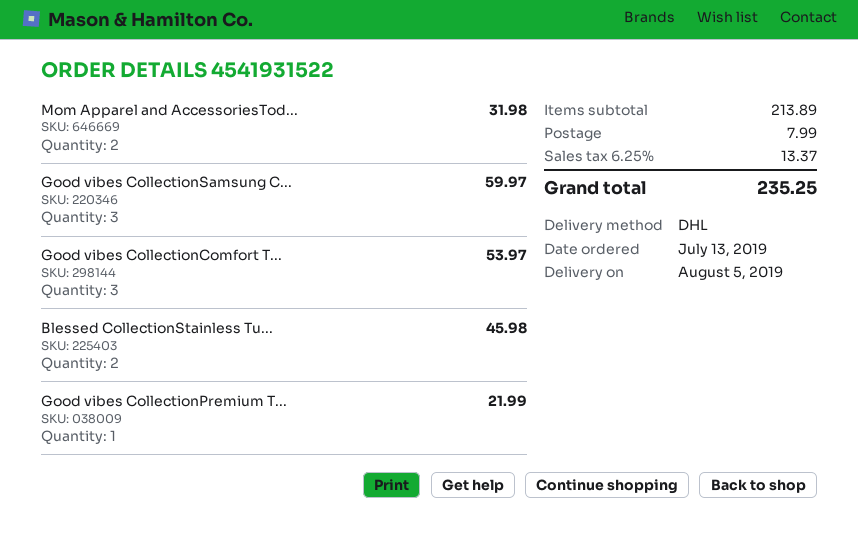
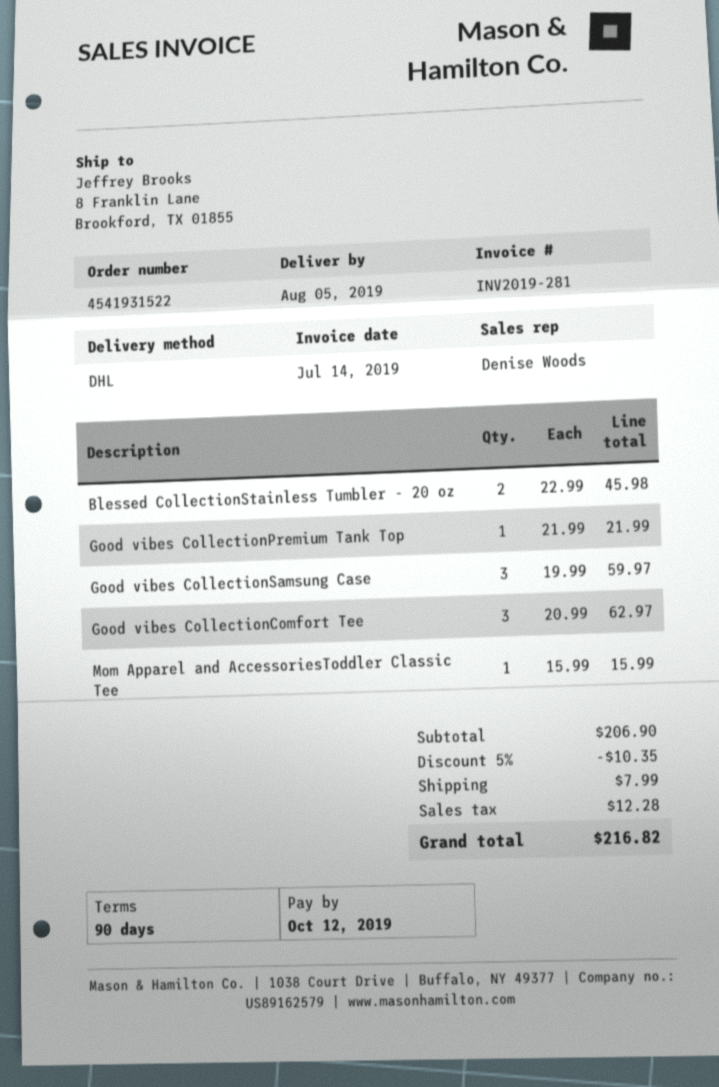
Mom Apparel and AccessoriesTod...: 2 for 31.98 -> 1 for 15.99
Good vibes CollectionComfort T...: 3 for 53.97 -> 3 for 62.97
subtotal: 213.89 -> 206.90
discount: none -> 5% = 10.35
tax: 13.37 -> 12.28
total: 235.25 -> 216.82

